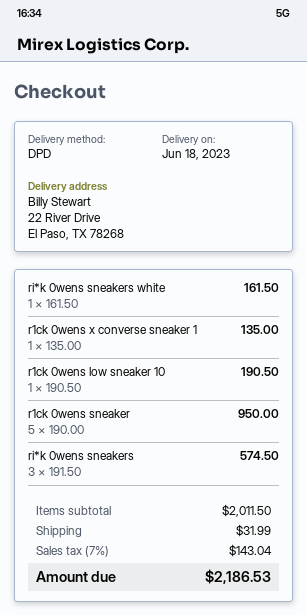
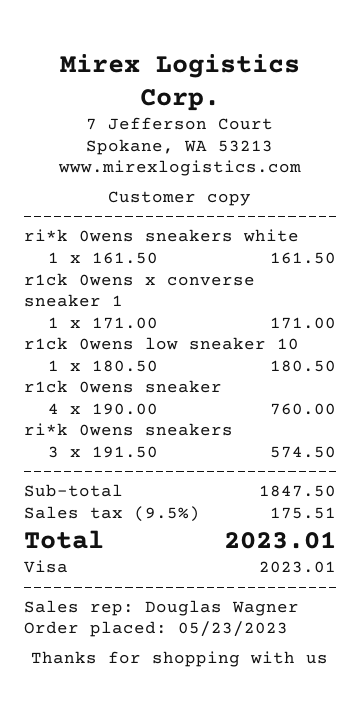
r1ck 0wens x converse sneaker 1: 1 x 135.00 = 135.00 -> 1 x 171.00 = 171.00
r1ck 0wens low sneaker 10: 1 x 190.50 = 190.50 -> 1 x 180.50 = 180.50
r1ck 0wens sneaker: 5 x 190.00 = 950.00 -> 4 x 190.00 = 760.00
subtotal: 2011.50 -> 1847.50
shipping: 31.99 -> none
tax: 7% = 143.04 -> 9.5% = 175.51
total: 2186.53 -> 2023.01

